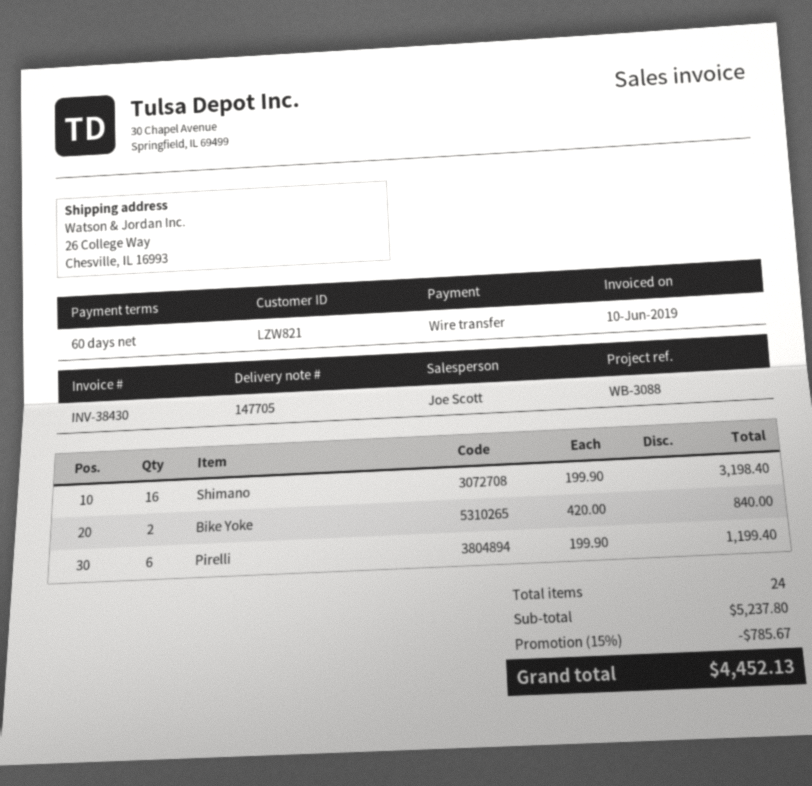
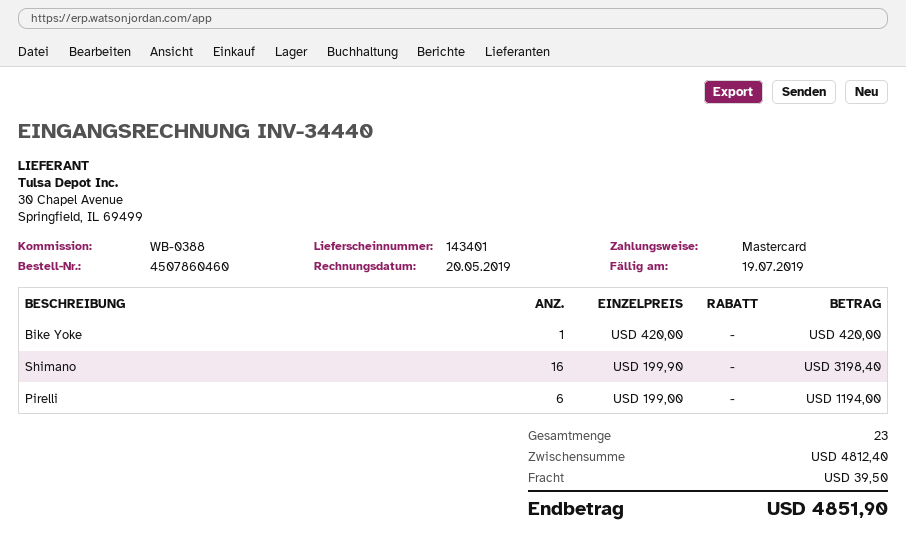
delivery note number: 147705 -> 143401
invoice number: INV-38430 -> INV-34440
invoice date: 2019-06-10 -> 2019-05-20
reference: WB-3088 -> WB-0388
payment method: bank transfer -> Mastercard
Bike Yoke: 2 x 420.00 = 840.00 -> 1 x 420.00 = 420.00
Pirelli: 6 x 199.90 = 1199.40 -> 6 x 199.00 = 1194.00
total quantity: 24 -> 23
subtotal: 5237.80 -> 4812.40
discount: 15% = 785.67 -> none
shipping: none -> 39.50
total: 4452.13 -> 4851.90

